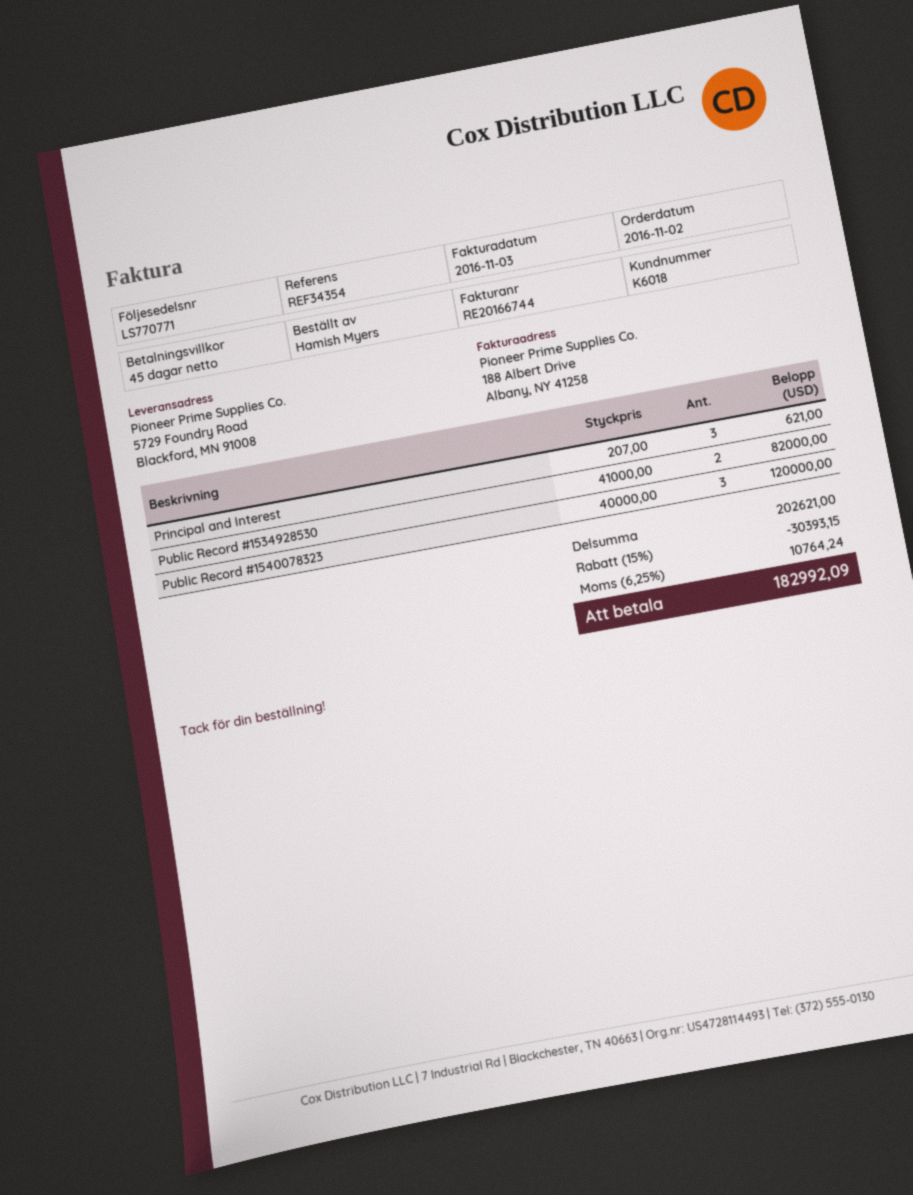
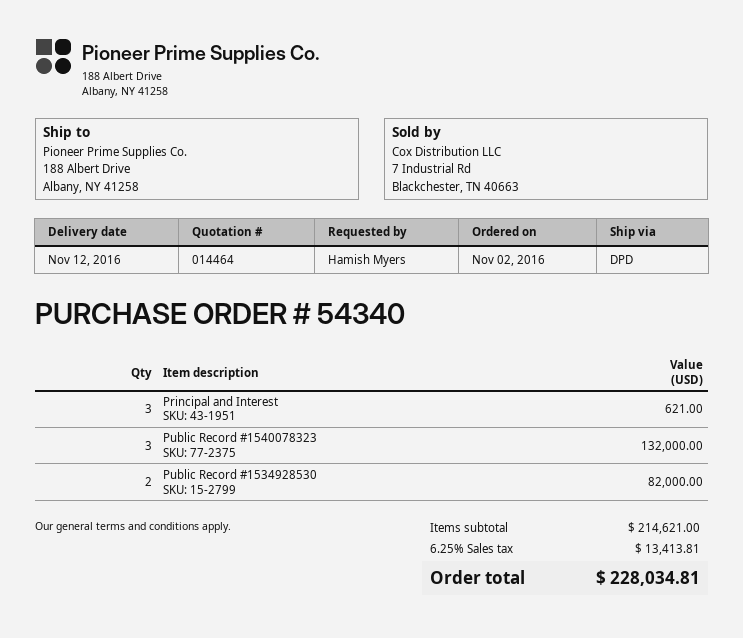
ship to: 5729 Foundry Road, Blackford, MN 91008 -> 188 Albert Drive, Albany, NY 41258
Public Record #1540078323: 3 for 120000.00 -> 3 for 132000.00
subtotal: 202621.00 -> 214621.00
discount: 15% = 30393.15 -> none
tax: 6.25% = 10764.24 -> 6.25% = 13413.81
total: 182992.09 -> 228034.81

